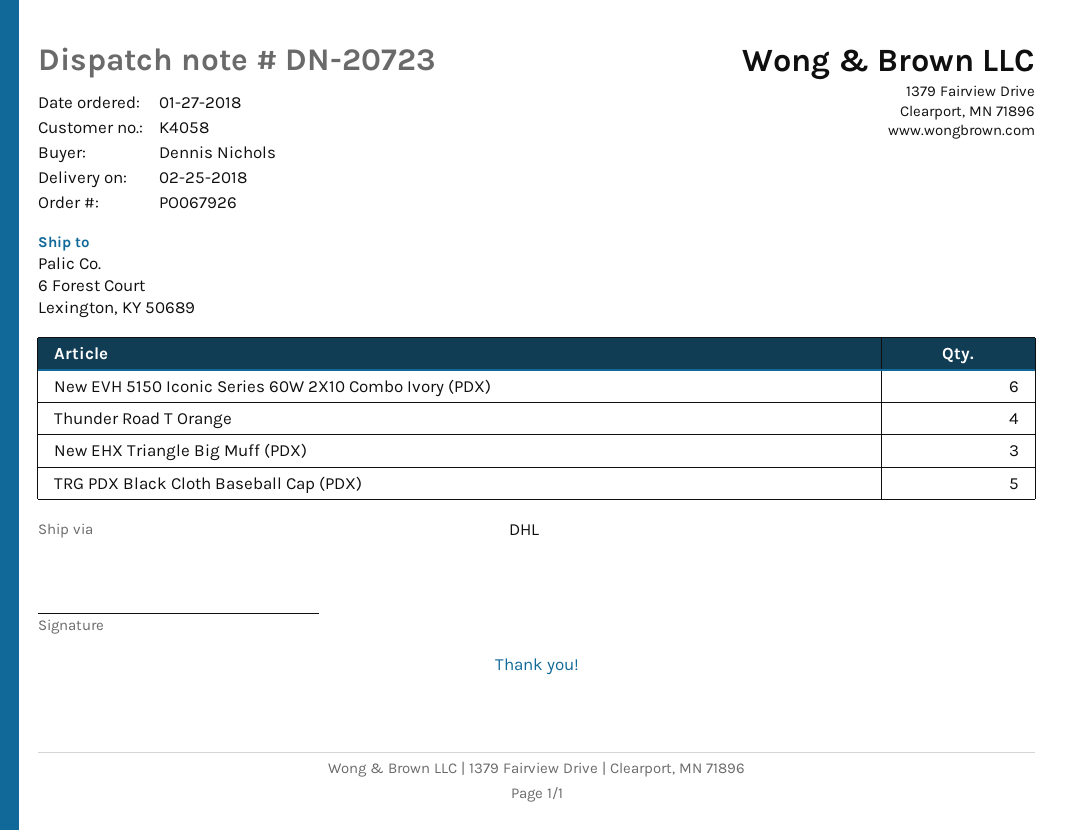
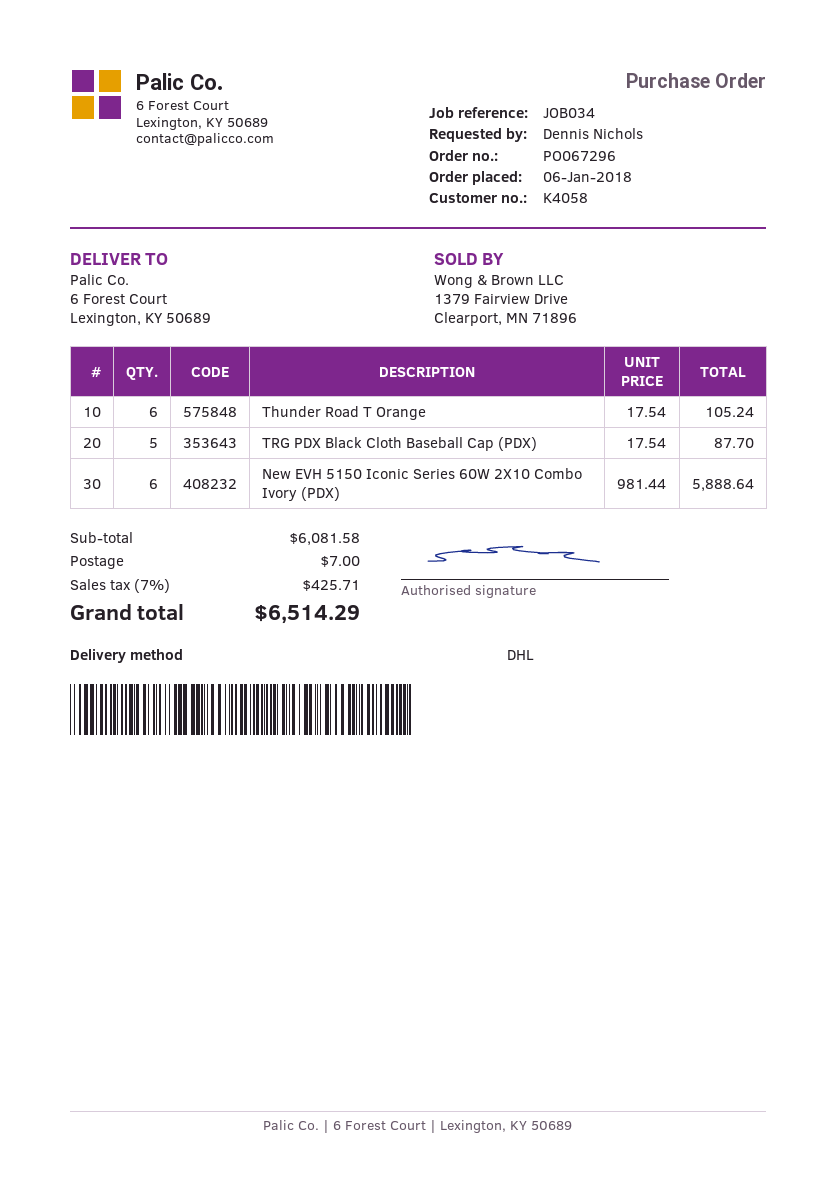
order number: PO067926 -> PO067296
order date: 2018-01-27 -> 2018-01-06
Thunder Road T Orange: 4 -> 6
New EHX Triangle Big Muff (PDX): 3 -> none

